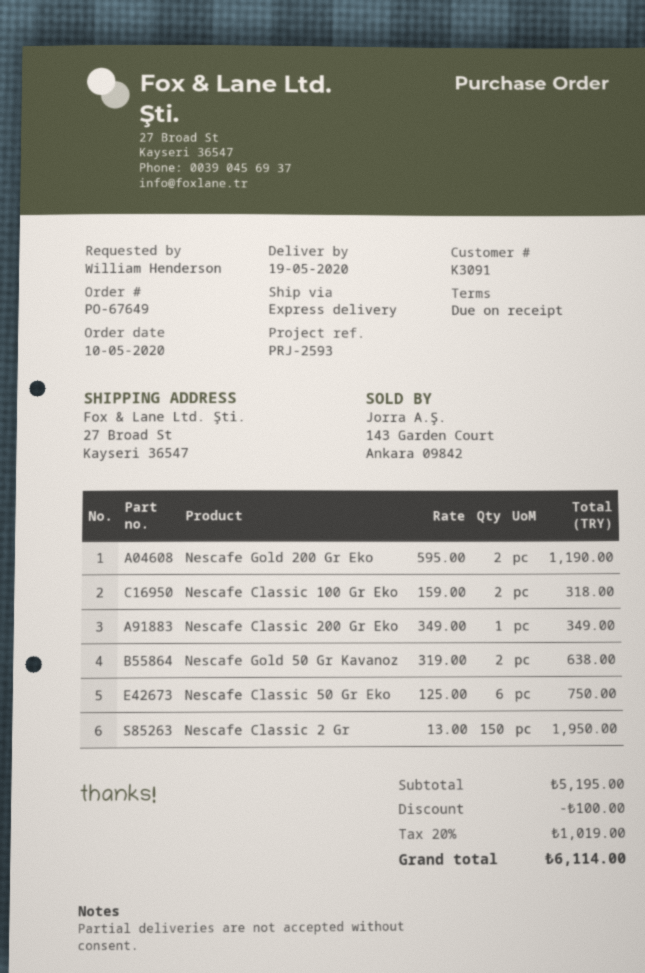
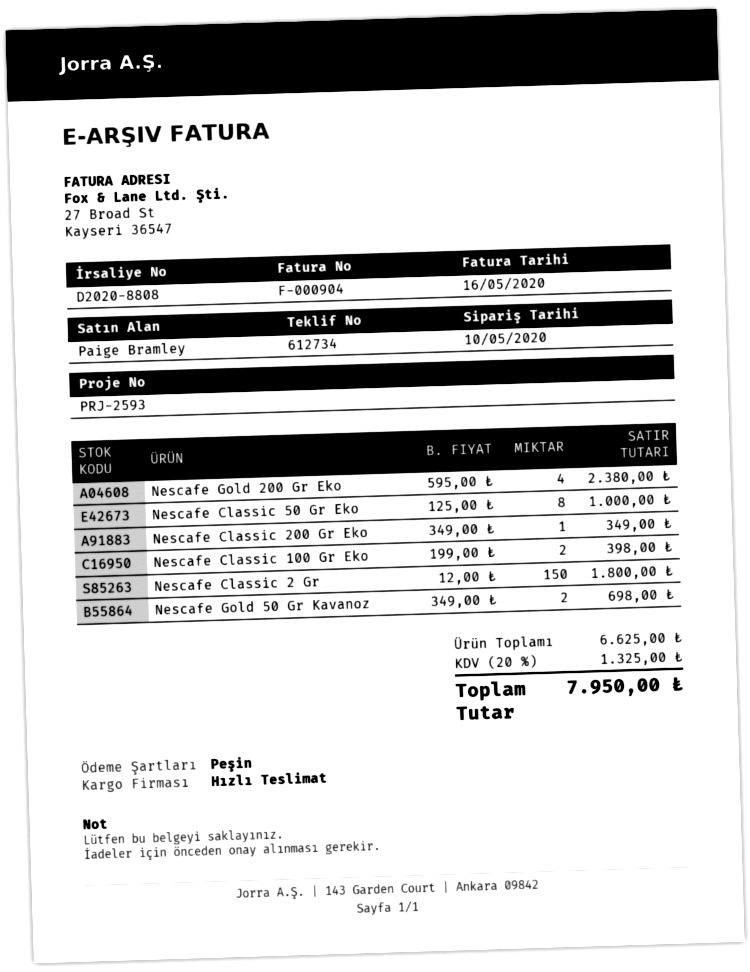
ordered by: William Henderson -> Paige Bramley
Nescafe Gold 200 Gr Eko: 2 x 595.00 = 1190.00 -> 4 x 595.00 = 2380.00
Nescafe Classic 100 Gr Eko: 2 x 159.00 = 318.00 -> 2 x 199.00 = 398.00
Nescafe Gold 50 Gr Kavanoz: 2 x 319.00 = 638.00 -> 2 x 349.00 = 698.00
Nescafe Classic 50 Gr Eko: 6 x 125.00 = 750.00 -> 8 x 125.00 = 1000.00
Nescafe Classic 2 Gr: 150 x 13.00 = 1950.00 -> 150 x 12.00 = 1800.00
subtotal: 5195.00 -> 6625.00
discount: 100.00 -> none
tax: 20% = 1019.00 -> 20% = 1325.00
total: 6114.00 -> 7950.00

